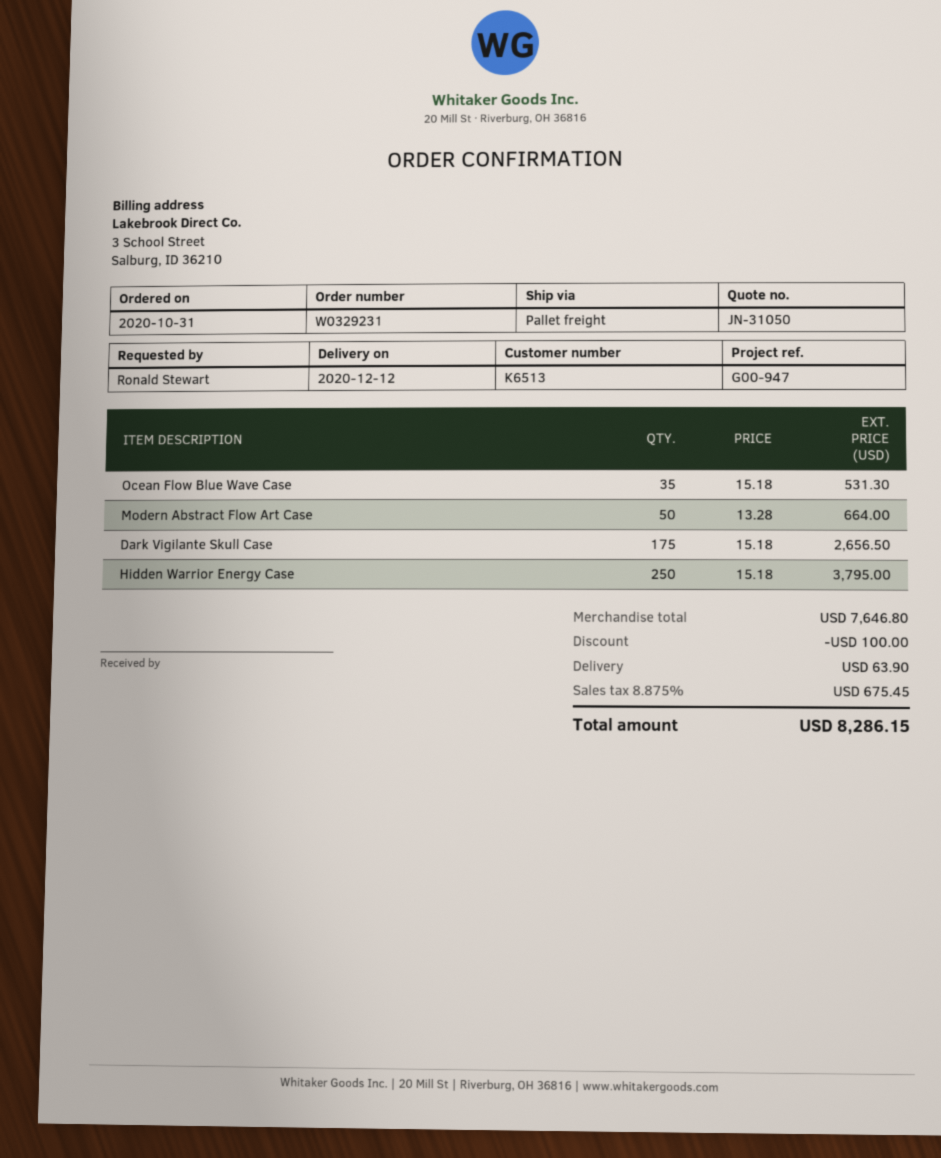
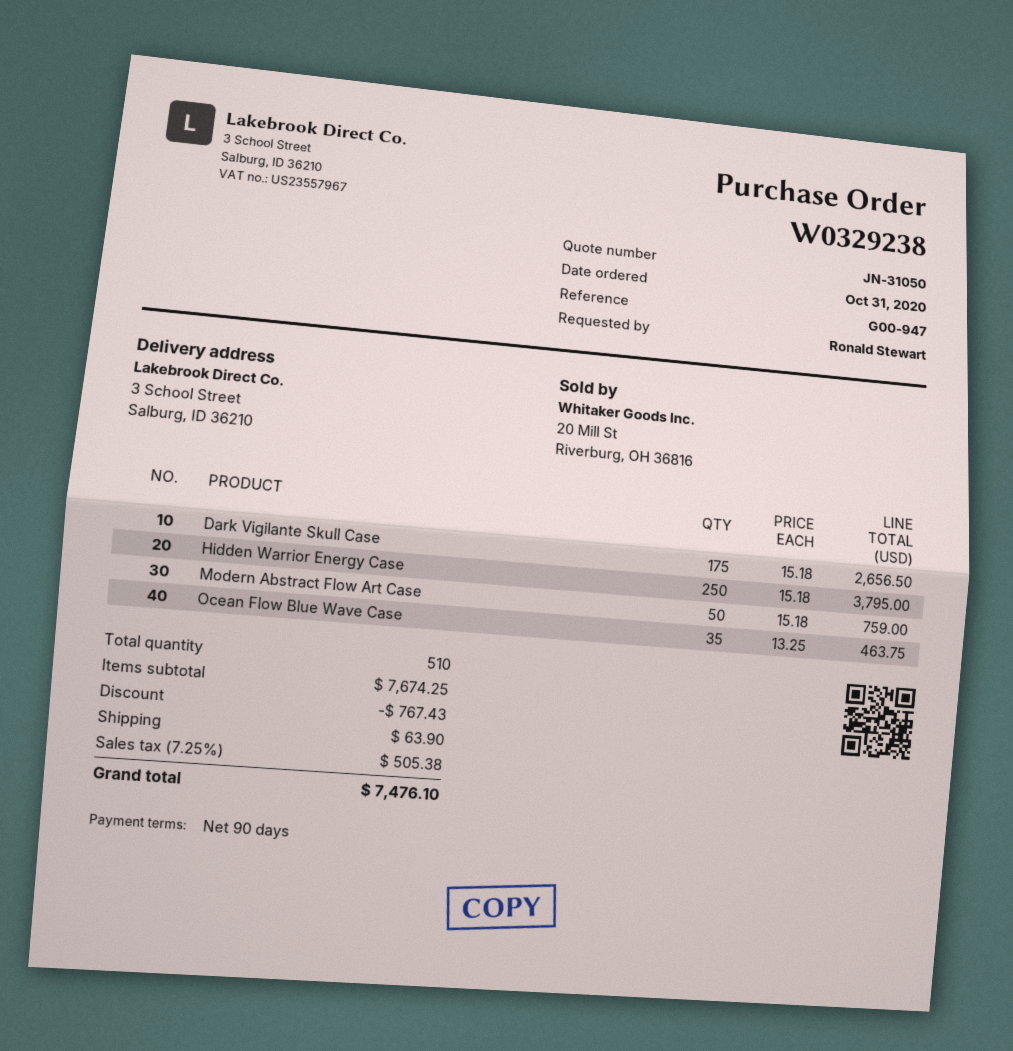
order number: W0329231 -> W0329238
Ocean Flow Blue Wave Case: 35 x 15.18 = 531.30 -> 35 x 13.25 = 463.75
Modern Abstract Flow Art Case: 50 x 13.28 = 664.00 -> 50 x 15.18 = 759.00
subtotal: 7646.80 -> 7674.25
discount: 100.00 -> 767.43
tax: 8.875% = 675.45 -> 7.25% = 505.38
total: 8286.15 -> 7476.10

